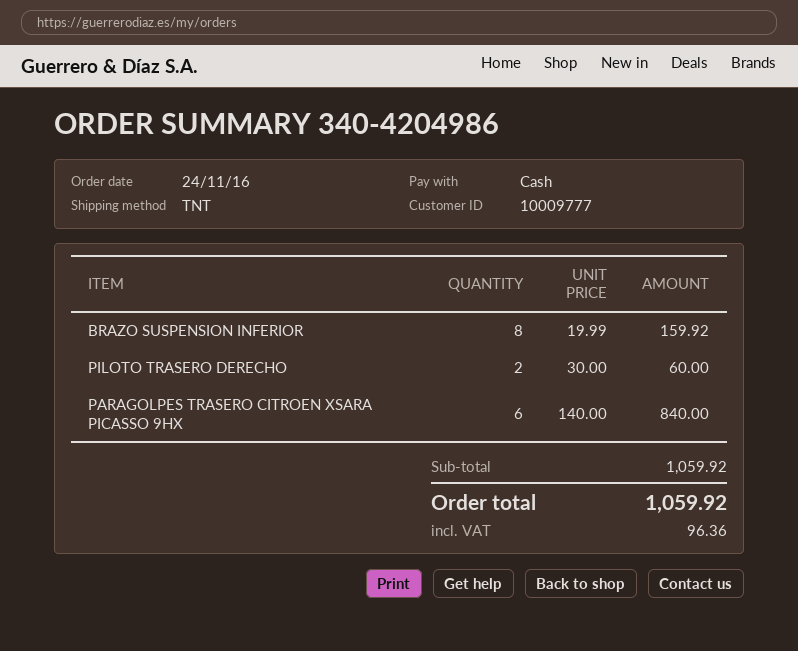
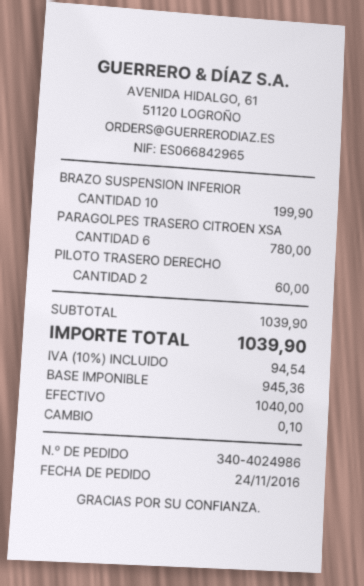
order number: 340-4204986 -> 340-4024986
BRAZO SUSPENSION INFERIOR: 8 for 159.92 -> 10 for 199.90
PARAGOLPES TRASERO CITROEN XSARA PICASSO 9HX: 6 for 840.00 -> 6 for 780.00
subtotal: 1059.92 -> 1039.90
tax: 96.36 -> 94.54
total: 1059.92 -> 1039.90

